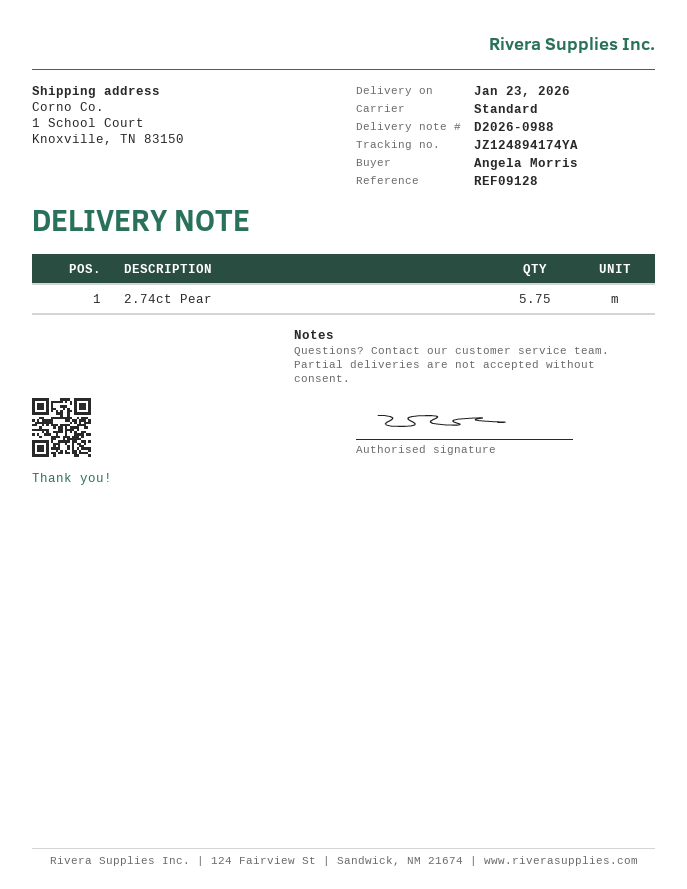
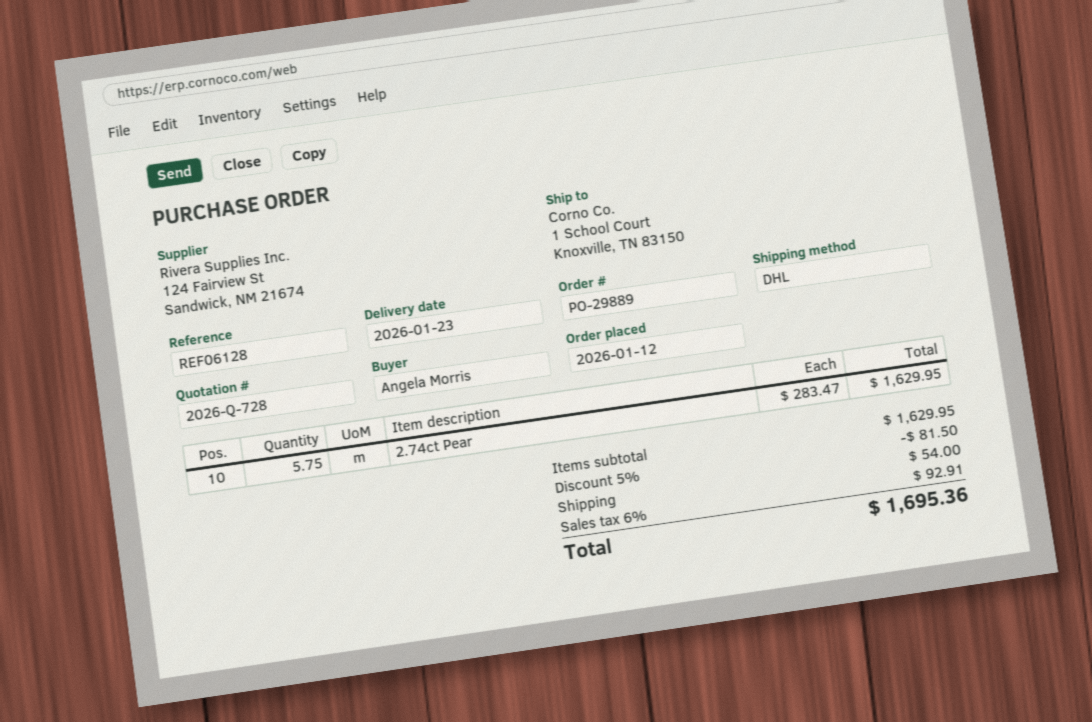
reference: REF09128 -> REF06128
shipping method: standard -> DHL

